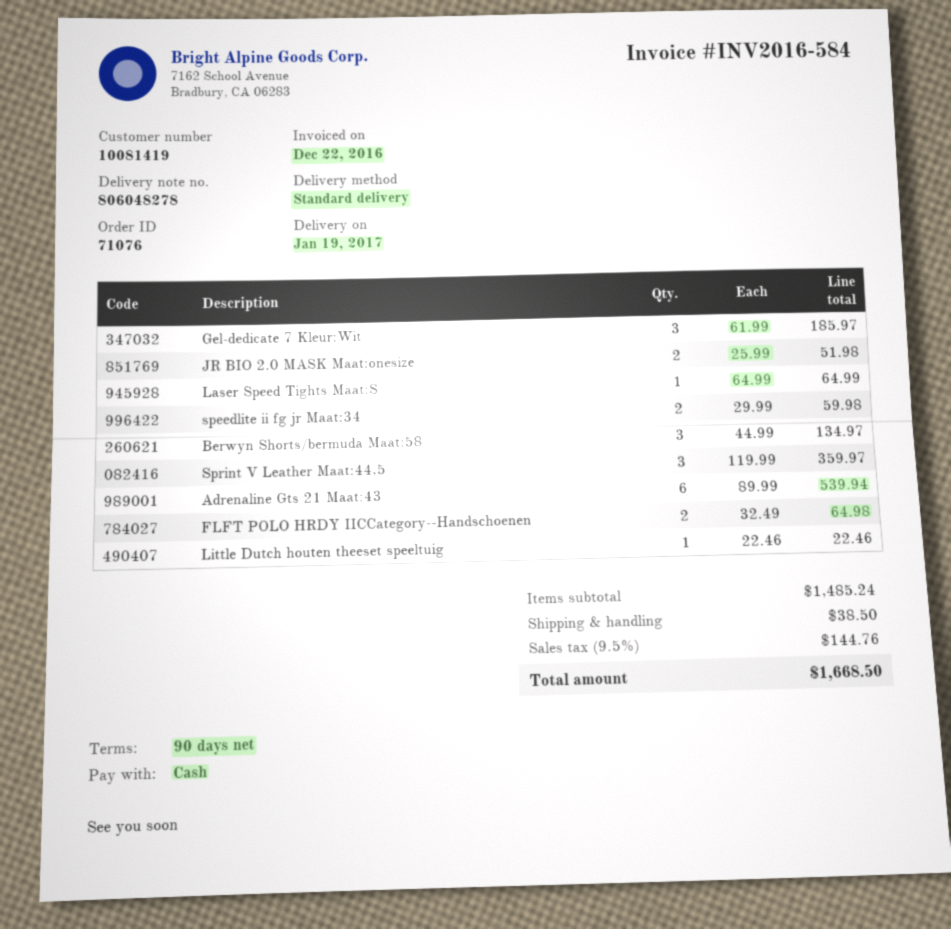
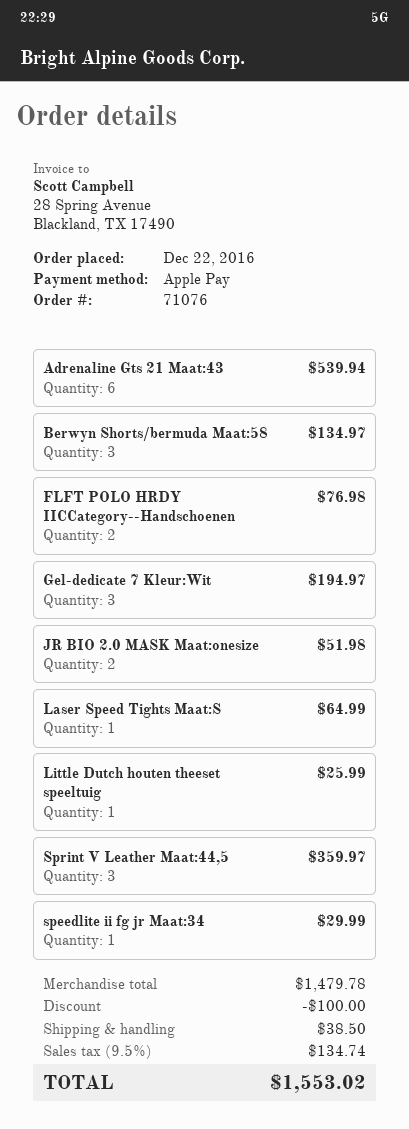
payment method: cash -> Apple Pay
Gel-dedicate 7 Kleur:Wit: 3 for 185.97 -> 3 for 194.97
speedlite ii fg jr Maat:34: 2 for 59.98 -> 1 for 29.99
FLFT POLO HRDY IICCategory--Handschoenen: 2 for 64.98 -> 2 for 76.98
Little Dutch houten theeset speeltuig: 1 for 22.46 -> 1 for 25.99
subtotal: 1485.24 -> 1479.78
discount: none -> 100.00
tax: 9.5% = 144.76 -> 9.5% = 134.74
total: 1668.50 -> 1553.02

